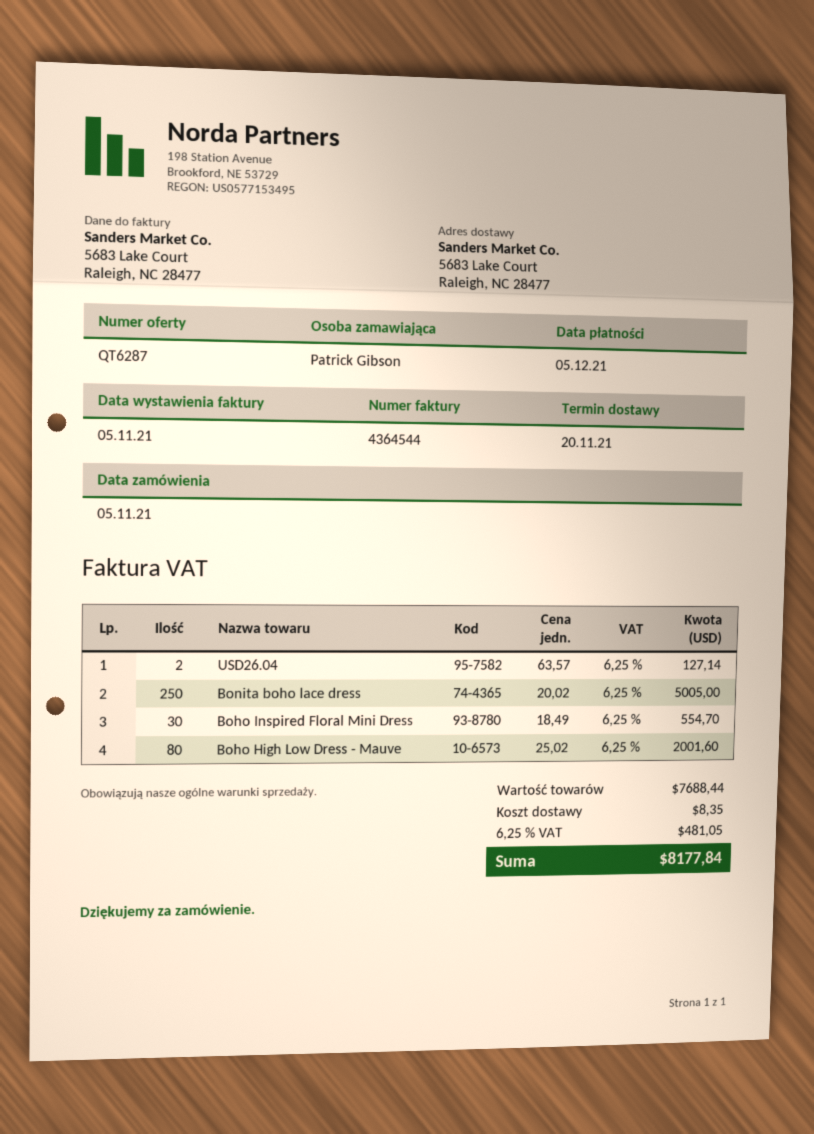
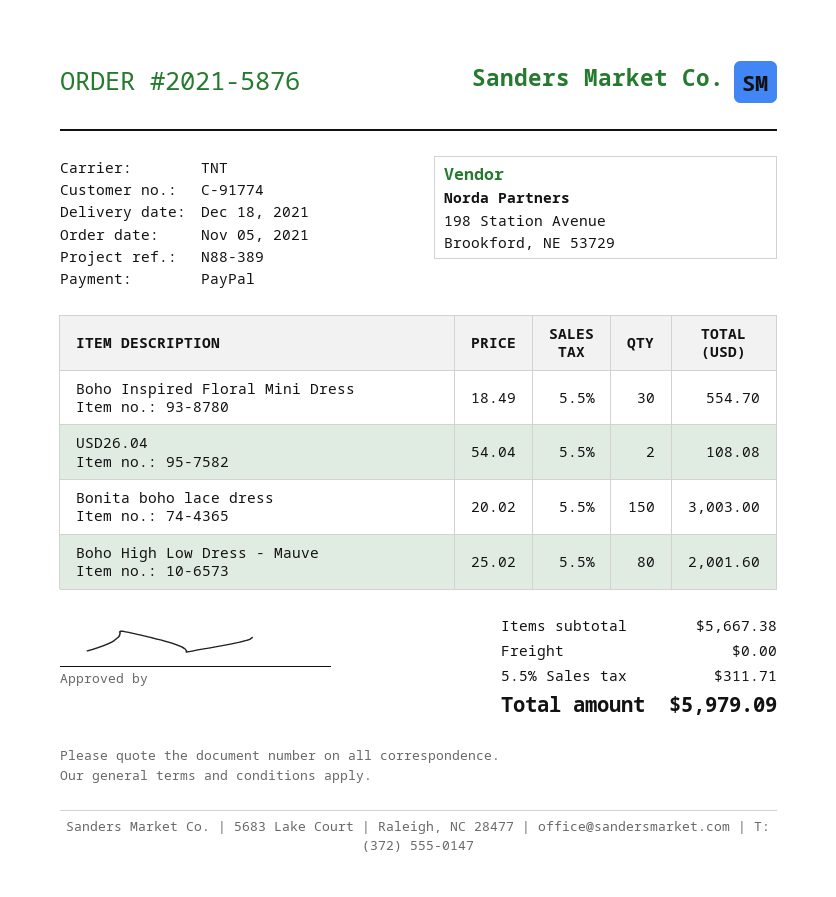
delivery date: 2021-11-20 -> 2021-12-18
USD26.04: 2 x 63.57 = 127.14 -> 2 x 54.04 = 108.08
Bonita boho lace dress: 250 x 20.02 = 5005.00 -> 150 x 20.02 = 3003.00
subtotal: 7688.44 -> 5667.38
shipping: 8.35 -> 0.00
tax: 6.25% = 481.05 -> 5.5% = 311.71
total: 8177.84 -> 5979.09

